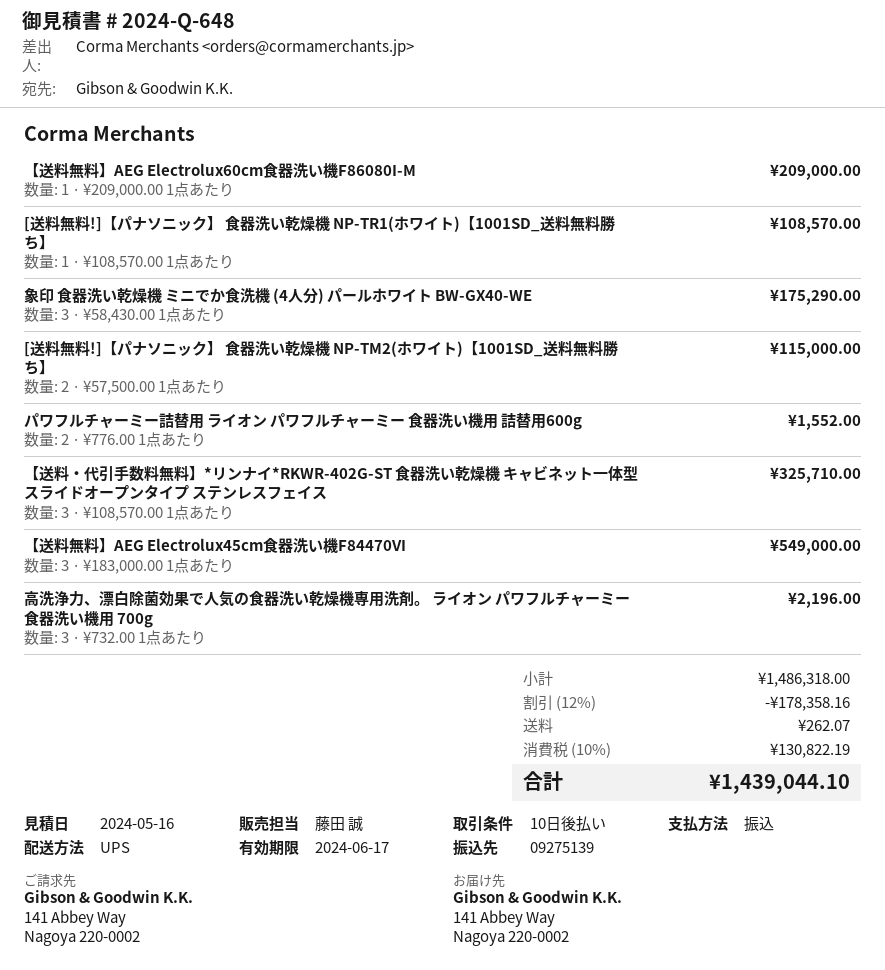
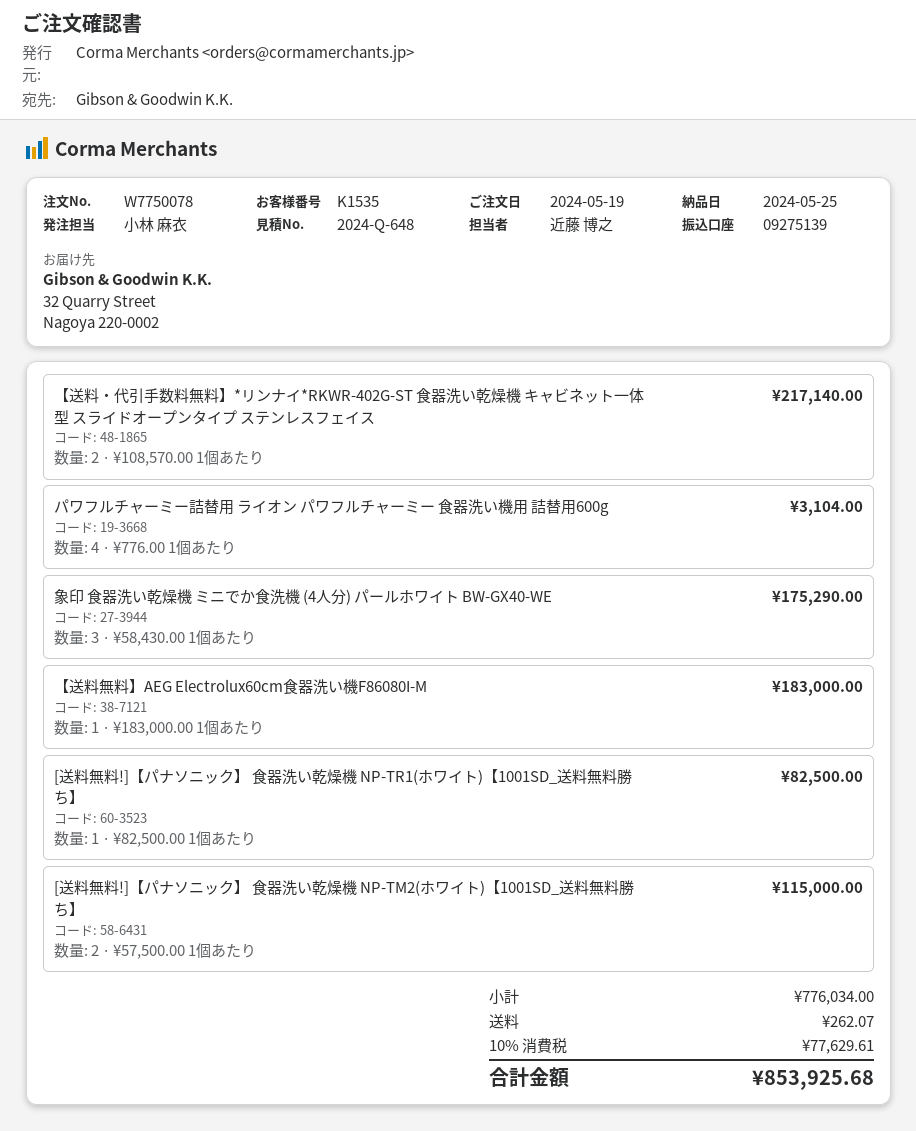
sales rep: 藤田 誠 -> 近藤 博之
ship to: 141 Abbey Way, Nagoya 220-0002 -> 32 Quarry Street, Nagoya 220-0002
【送料無料】AEG Electrolux60cm食器洗い機F86080I-M: 1 x 209000.00 = 209000.00 -> 1 x 183000.00 = 183000.00
[送料無料!]【パナソニック】 食器洗い乾燥機 NP-TR1(ホワイト)【1001SD_送料無料勝ち】: 1 x 108570.00 = 108570.00 -> 1 x 82500.00 = 82500.00
パワフルチャーミー詰替用 ライオン パワフルチャーミー 食器洗い機用 詰替用600g: 2 x 776.00 = 1552.00 -> 4 x 776.00 = 3104.00
【送料・代引手数料無料】*リンナイ*RKWR-402G-ST 食器洗い乾燥機 キャビネット一体型 スライドオープンタイプ ステンレスフェイス: 3 x 108570.00 = 325710.00 -> 2 x 108570.00 = 217140.00
【送料無料】AEG Electrolux45cm食器洗い機F84470VI: 3 x 183000.00 = 549000.00 -> none
高洗浄力、漂白除菌効果で人気の食器洗い乾燥機専用洗剤。 ライオン パワフルチャーミー 食器洗い機用 700g: 3 x 732.00 = 2196.00 -> none
subtotal: 1486318.00 -> 776034.00
discount: 12% = 178358.16 -> none
tax: 10% = 130822.19 -> 10% = 77629.61
total: 1439044.10 -> 853925.68

